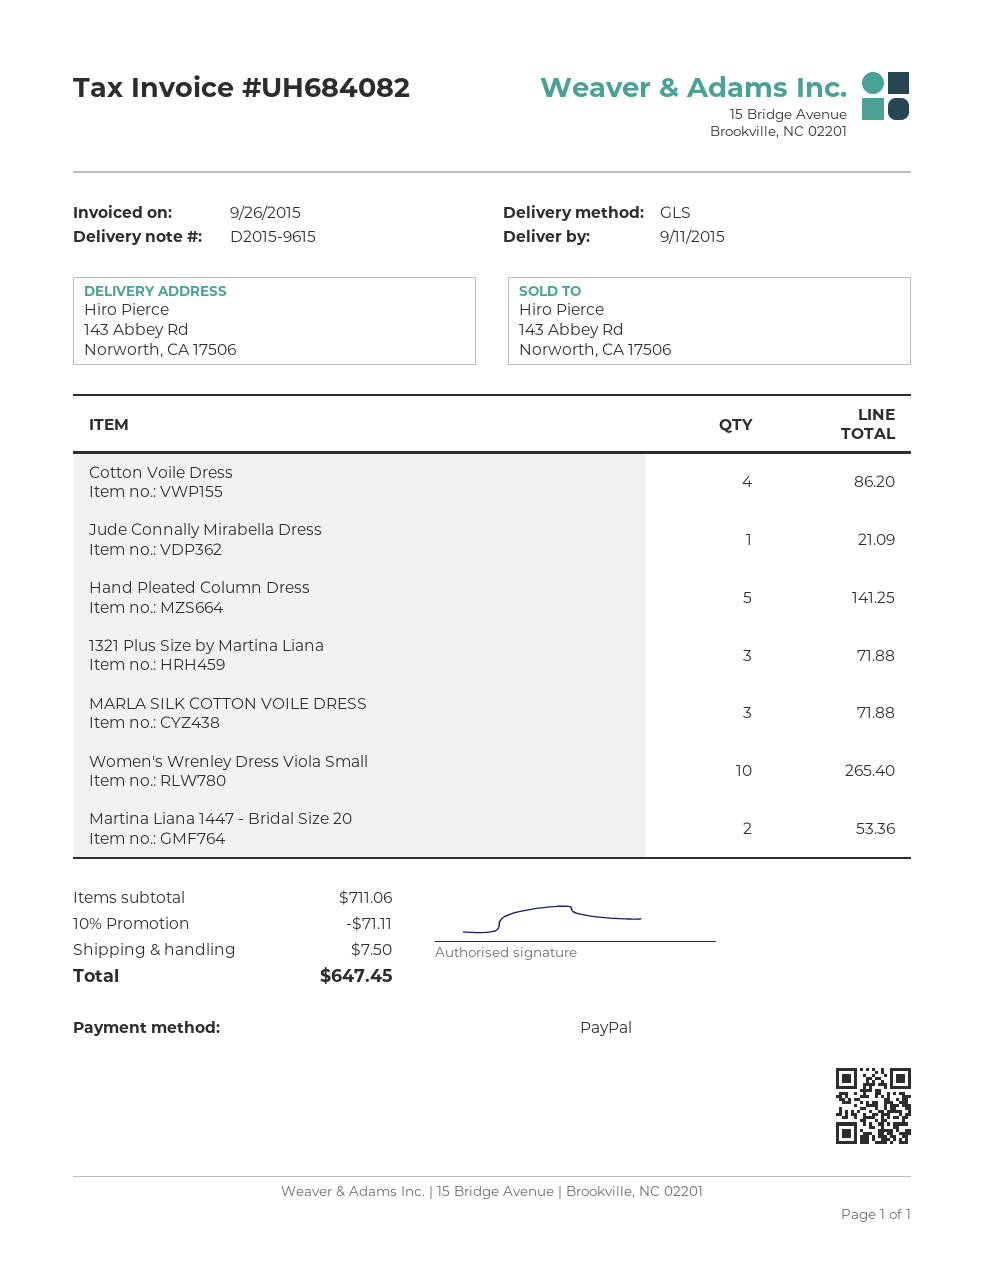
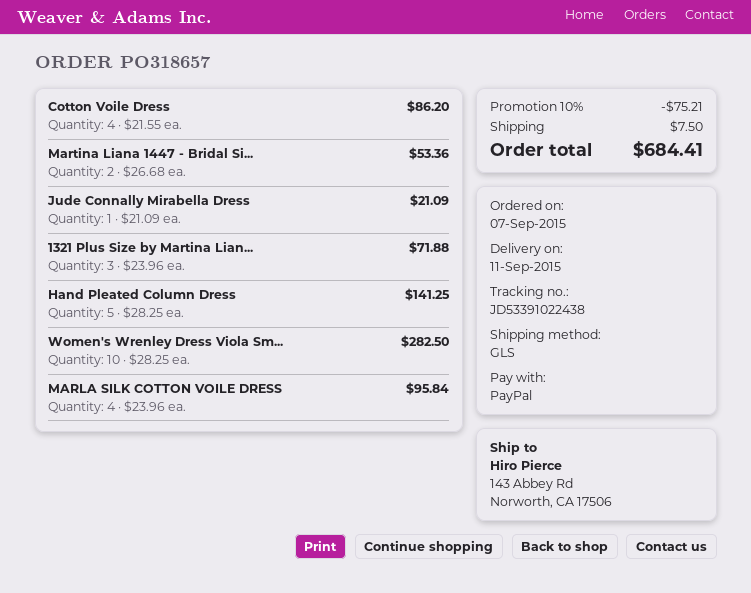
MARLA SILK COTTON VOILE DRESS: 3 for 71.88 -> 4 for 95.84
Women's Wrenley Dress Viola Small: 10 for 265.40 -> 10 for 282.50
discount: 10% = 71.11 -> 10% = 75.21
total: 647.45 -> 684.41

